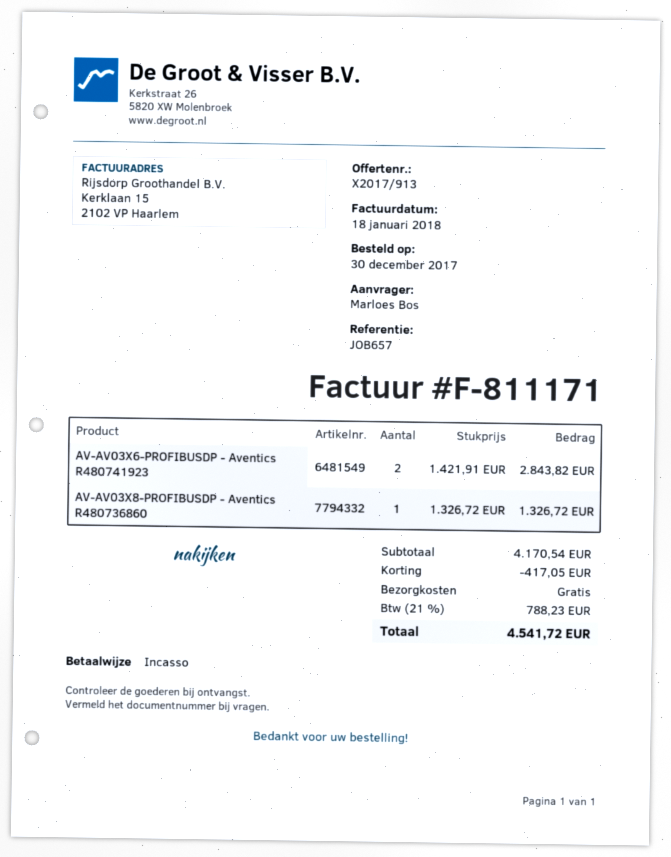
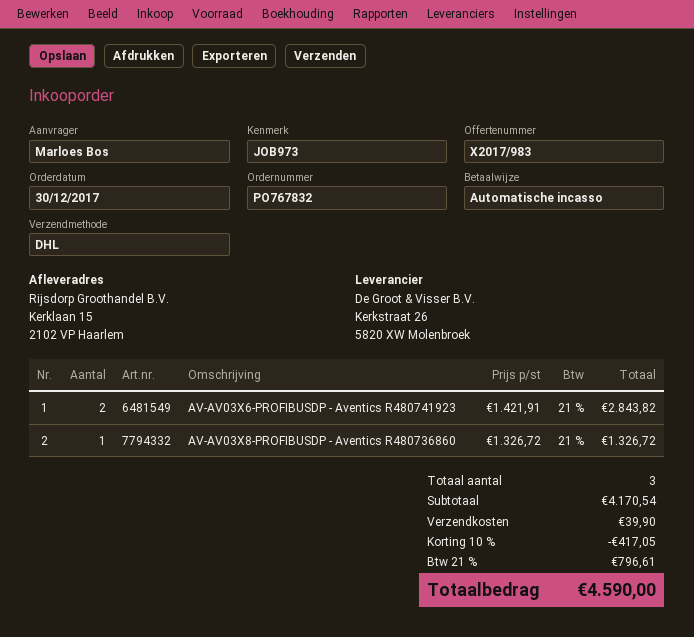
quote number: X2017/913 -> X2017/983
reference: JOB657 -> JOB973
shipping: 0.00 -> 39.90
tax: 21% = 788.23 -> 21% = 796.61
total: 4541.72 -> 4590.00

